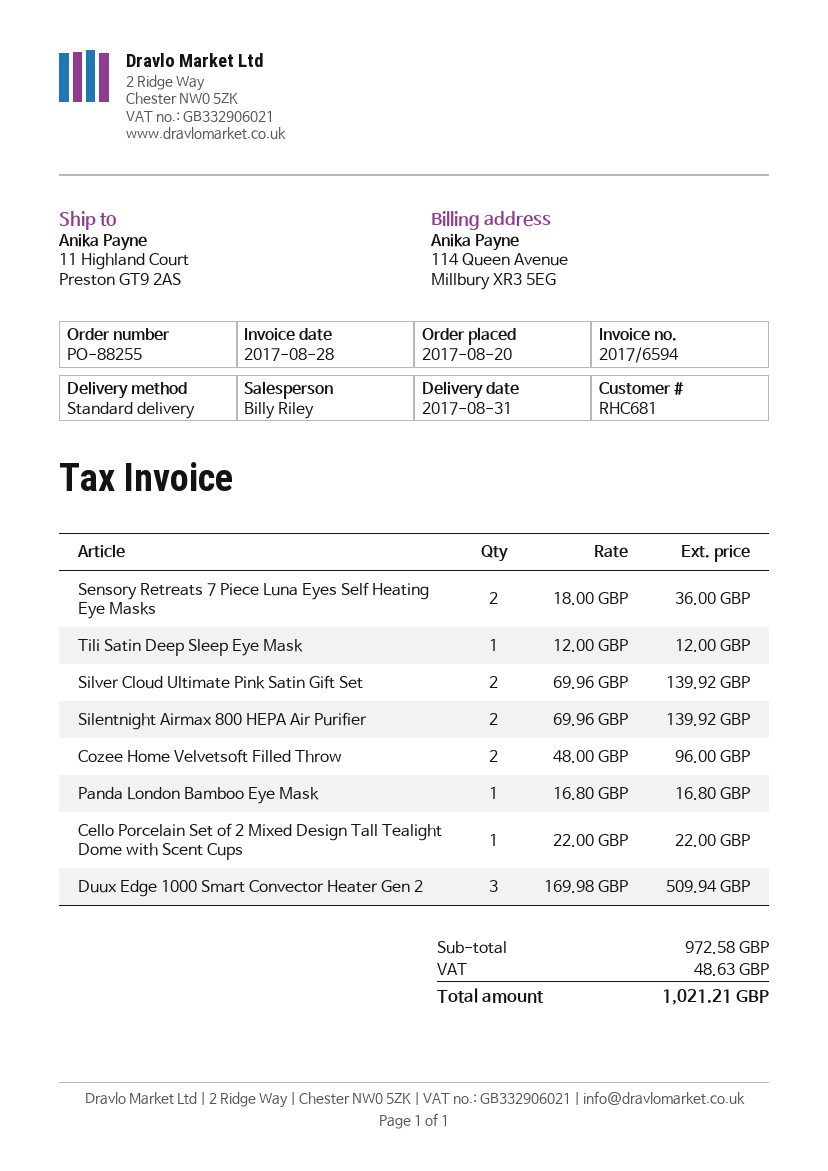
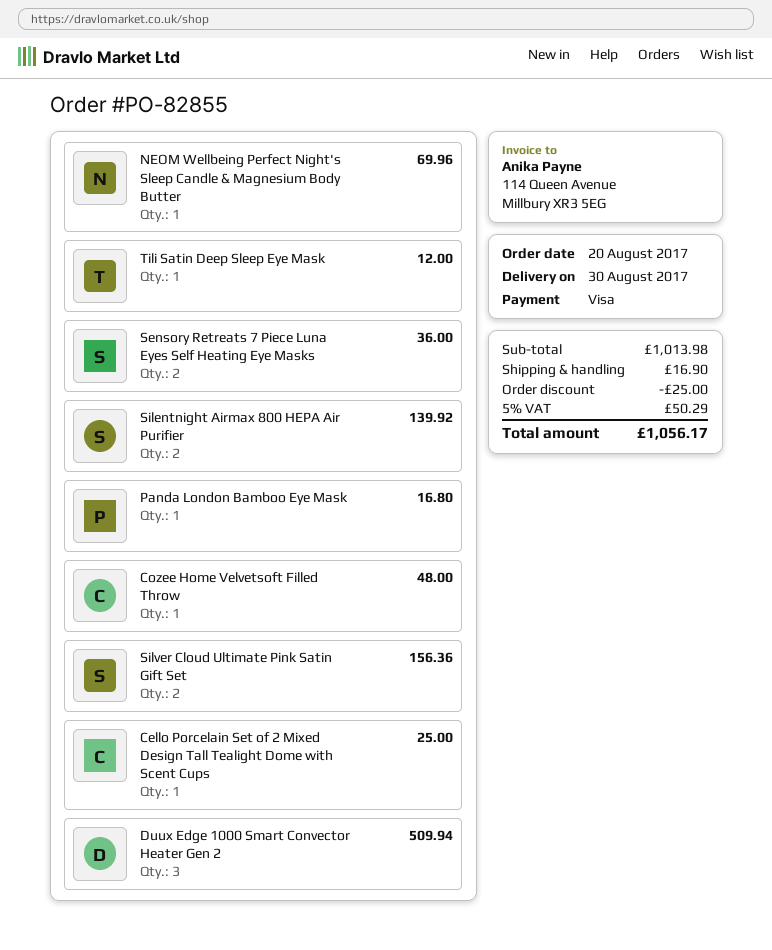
order number: PO-88255 -> PO-82855
delivery date: 2017-08-31 -> 2017-08-30
Silver Cloud Ultimate Pink Satin Gift Set: 2 for 139.92 -> 2 for 156.36
Cozee Home Velvetsoft Filled Throw: 2 for 96.00 -> 1 for 48.00
Cello Porcelain Set of 2 Mixed Design Tall Tealight Dome with Scent Cups: 1 for 22.00 -> 1 for 25.00
NEOM Wellbeing Perfect Night's Sleep Candle & Magnesium Body Butter: none -> 1 for 69.96
subtotal: 972.58 -> 1013.98
discount: none -> 25.00
shipping: none -> 16.90
tax: 48.63 -> 50.29
total: 1021.21 -> 1056.17

